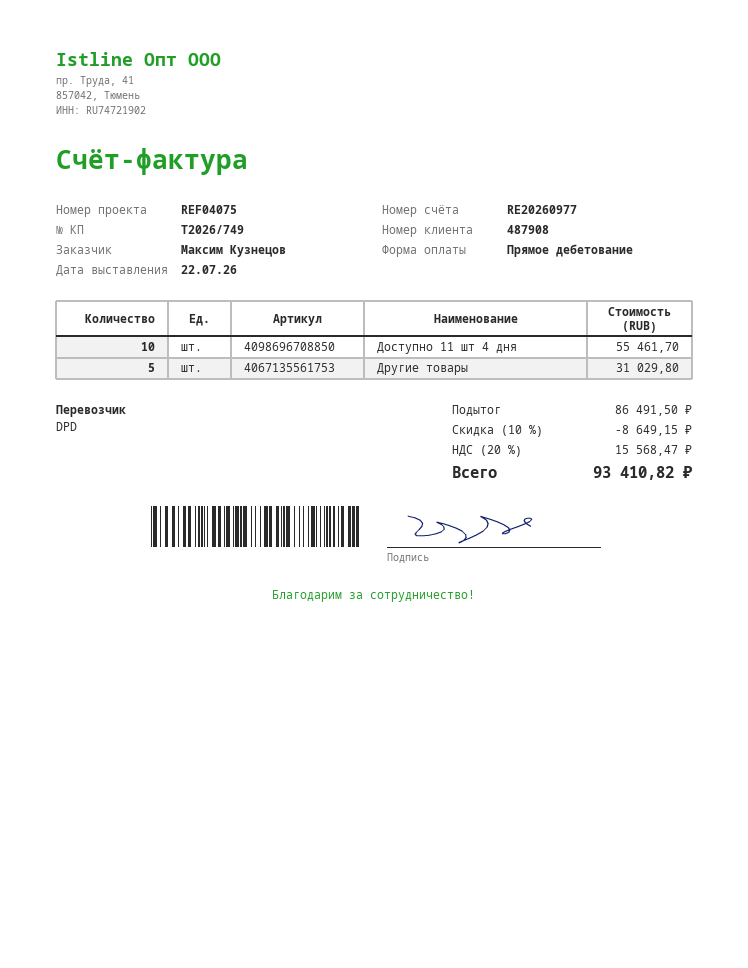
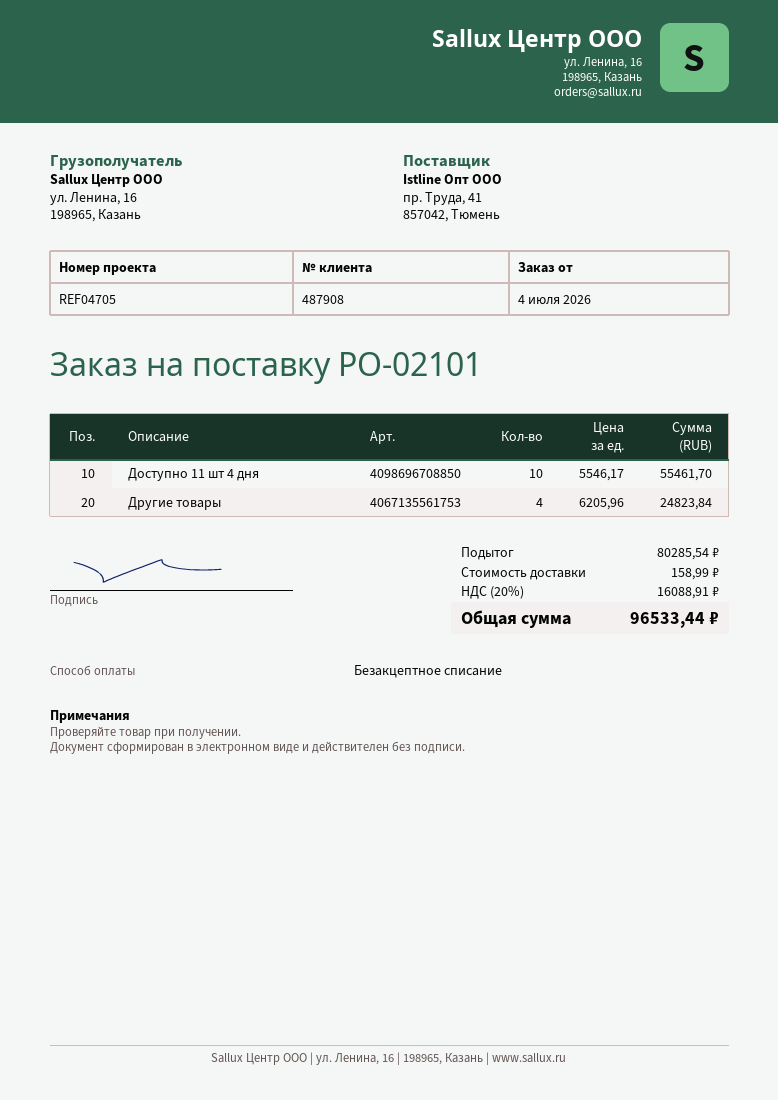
reference: REF04075 -> REF04705
Другие товары: 5 for 31029.80 -> 4 for 24823.84
subtotal: 86491.50 -> 80285.54
discount: 10% = 8649.15 -> none
shipping: none -> 158.99
tax: 20% = 15568.47 -> 20% = 16088.91
total: 93410.82 -> 96533.44

